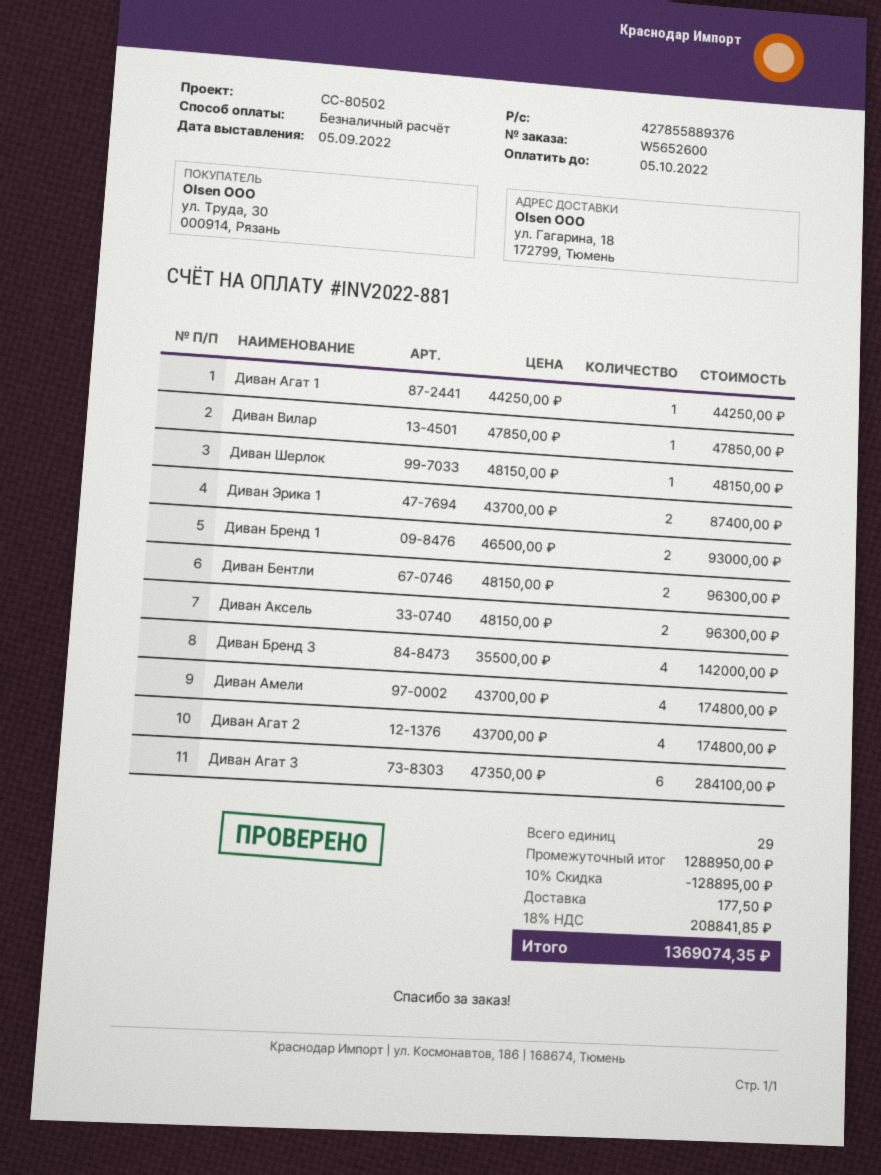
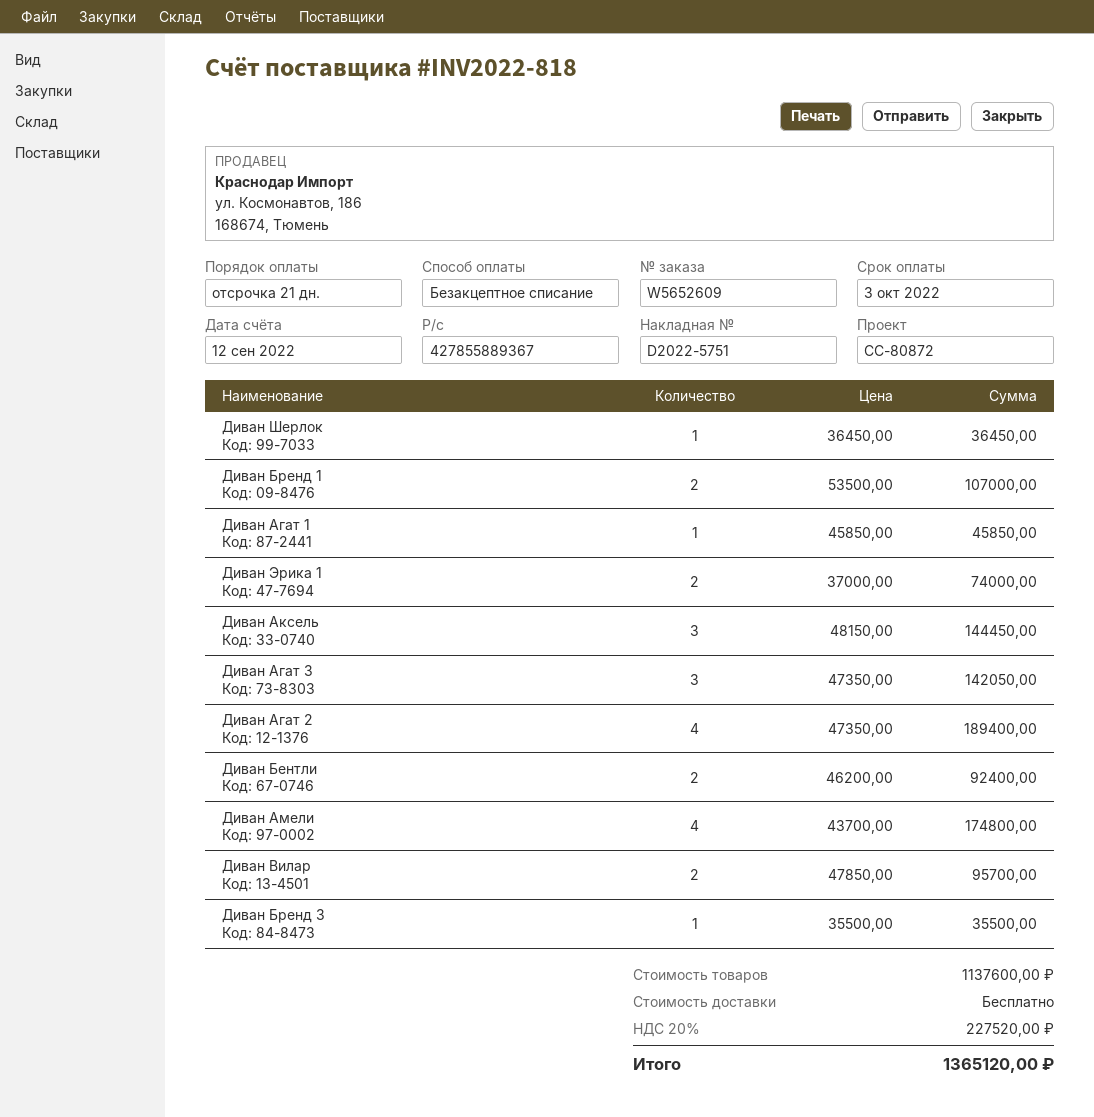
order number: W5652600 -> W5652609
invoice number: INV2022-881 -> INV2022-818
invoice date: 2022-09-05 -> 2022-09-12
due date: 2022-10-05 -> 2022-10-03
reference: CC-80502 -> CC-80872
payment method: bank transfer -> direct debit
bank account: 427855889376 -> 427855889367
Диван Агат 1: 1 x 44250.00 = 44250.00 -> 1 x 45850.00 = 45850.00
Диван Вилар: 1 x 47850.00 = 47850.00 -> 2 x 47850.00 = 95700.00
Диван Шерлок: 1 x 48150.00 = 48150.00 -> 1 x 36450.00 = 36450.00
Диван Эрика 1: 2 x 43700.00 = 87400.00 -> 2 x 37000.00 = 74000.00
Диван Бренд 1: 2 x 46500.00 = 93000.00 -> 2 x 53500.00 = 107000.00
Диван Бентли: 2 x 48150.00 = 96300.00 -> 2 x 46200.00 = 92400.00
Диван Аксель: 2 x 48150.00 = 96300.00 -> 3 x 48150.00 = 144450.00
Диван Бренд 3: 4 x 35500.00 = 142000.00 -> 1 x 35500.00 = 35500.00
Диван Агат 2: 4 x 43700.00 = 174800.00 -> 4 x 47350.00 = 189400.00
Диван Агат 3: 6 x 47350.00 = 284100.00 -> 3 x 47350.00 = 142050.00
subtotal: 1288950.00 -> 1137600.00
discount: 10% = 128895.00 -> none
shipping: 177.50 -> 0.00
tax: 18% = 208841.85 -> 20% = 227520.00
total: 1369074.35 -> 1365120.00

